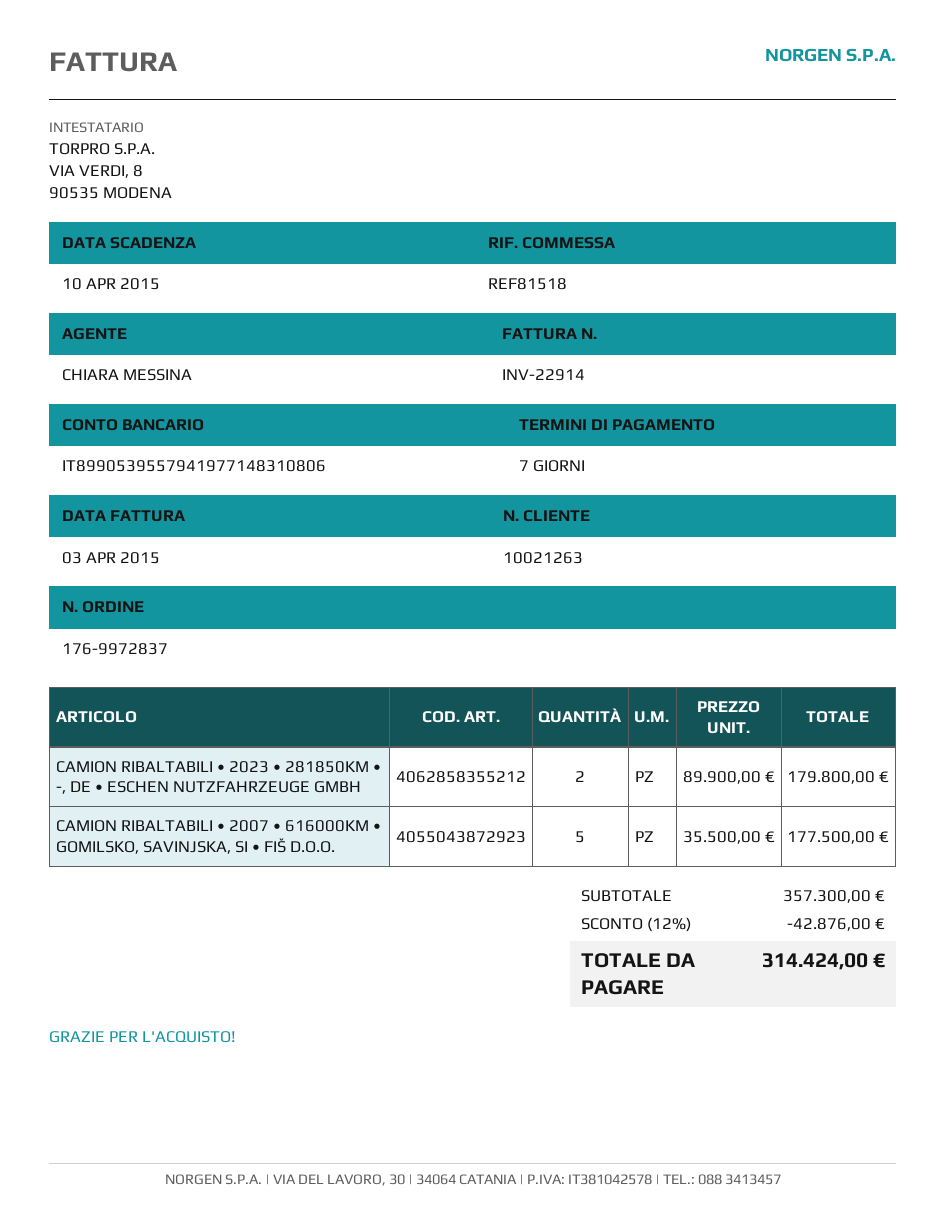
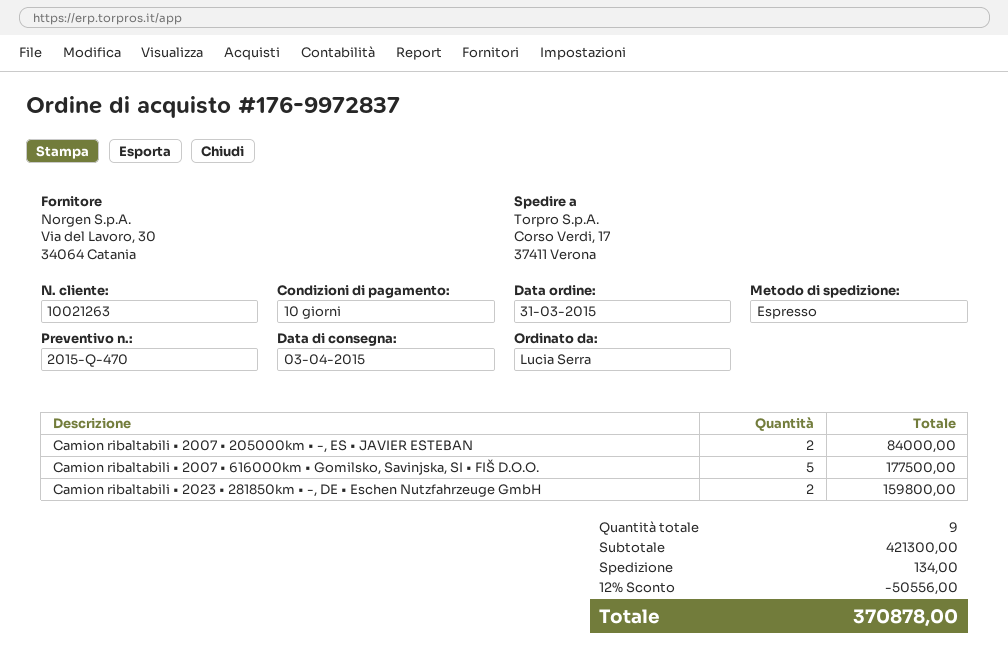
payment terms: 7 days -> 10 days
CAMION RIBALTABILI • 2023 • 281850KM • -, DE • ESCHEN NUTZFAHRZEUGE GMBH: 2 for 179800.00 -> 2 for 159800.00
Camion ribaltabili • 2007 • 205000km • -, ES • JAVIER ESTEBAN: none -> 2 for 84000.00
subtotal: 357300.00 -> 421300.00
discount: 12% = 42876.00 -> 12% = 50556.00
shipping: none -> 134.00
total: 314424.00 -> 370878.00

